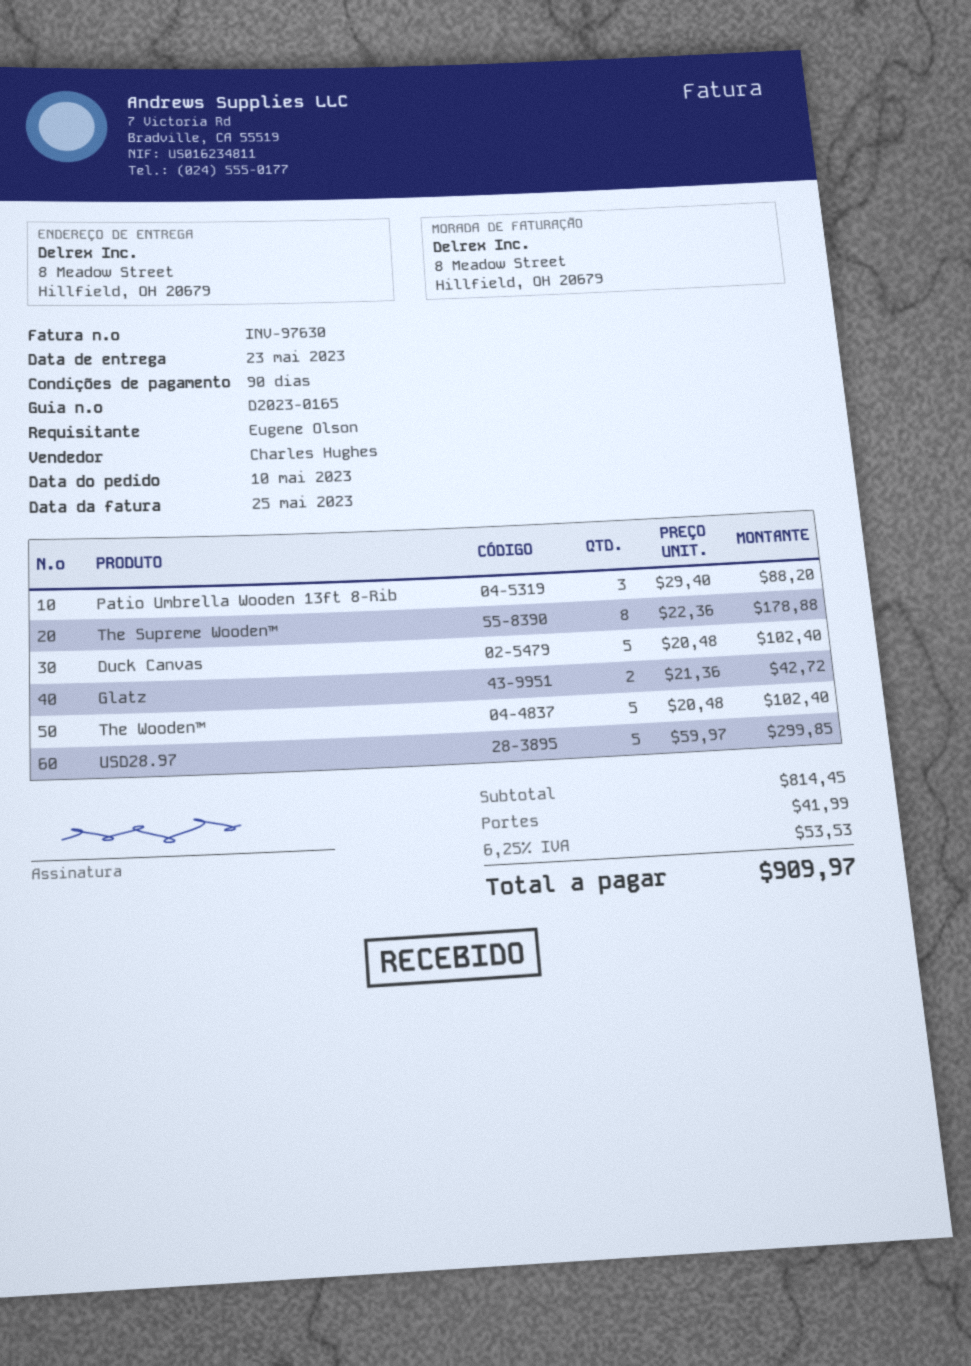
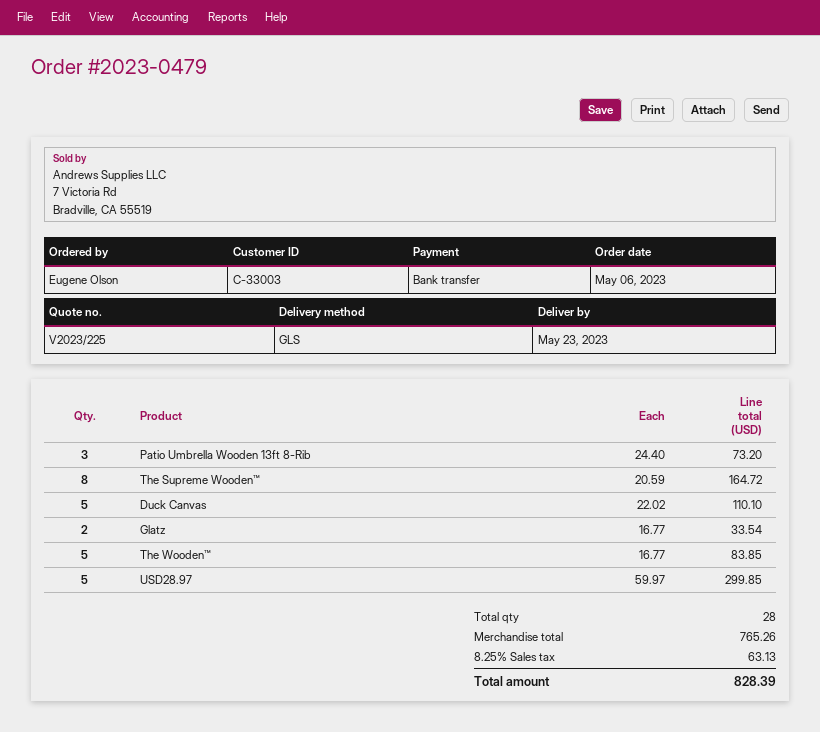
order date: 2023-05-10 -> 2023-05-06
Patio Umbrella Wooden 13ft 8-Rib: 3 x 29.40 = 88.20 -> 3 x 24.40 = 73.20
The Supreme Wooden™: 8 x 22.36 = 178.88 -> 8 x 20.59 = 164.72
Duck Canvas: 5 x 20.48 = 102.40 -> 5 x 22.02 = 110.10
Glatz: 2 x 21.36 = 42.72 -> 2 x 16.77 = 33.54
The Wooden™: 5 x 20.48 = 102.40 -> 5 x 16.77 = 83.85
subtotal: 814.45 -> 765.26
shipping: 41.99 -> none
tax: 6.25% = 53.53 -> 8.25% = 63.13
total: 909.97 -> 828.39

